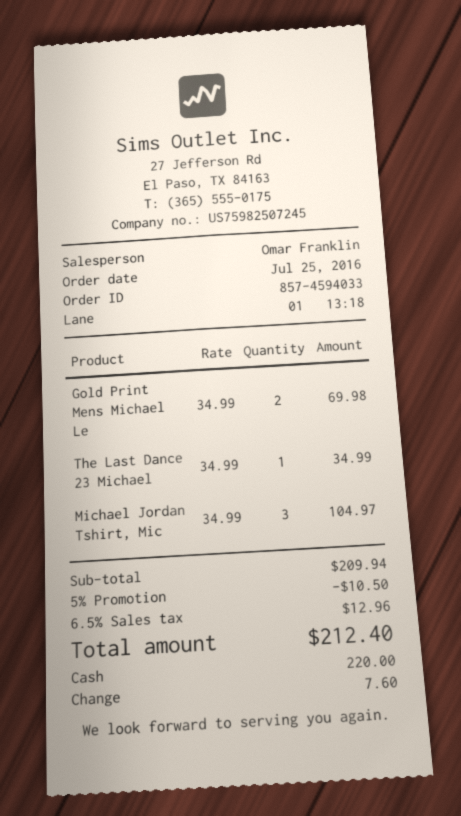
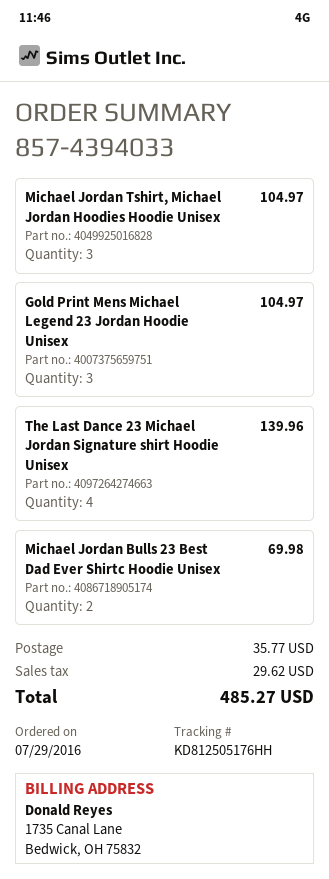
order number: 857-4594033 -> 857-4394033
order date: 2016-07-25 -> 2016-07-29
Gold Print Mens Michael Le: 2 for 69.98 -> 3 for 104.97
The Last Dance 23 Michael: 1 for 34.99 -> 4 for 139.96
Michael Jordan Bulls 23 Best Dad Ever Shirtc Hoodie Unisex: none -> 2 for 69.98
discount: 5% = 10.50 -> none
shipping: none -> 35.77
tax: 12.96 -> 29.62
total: 212.40 -> 485.27

